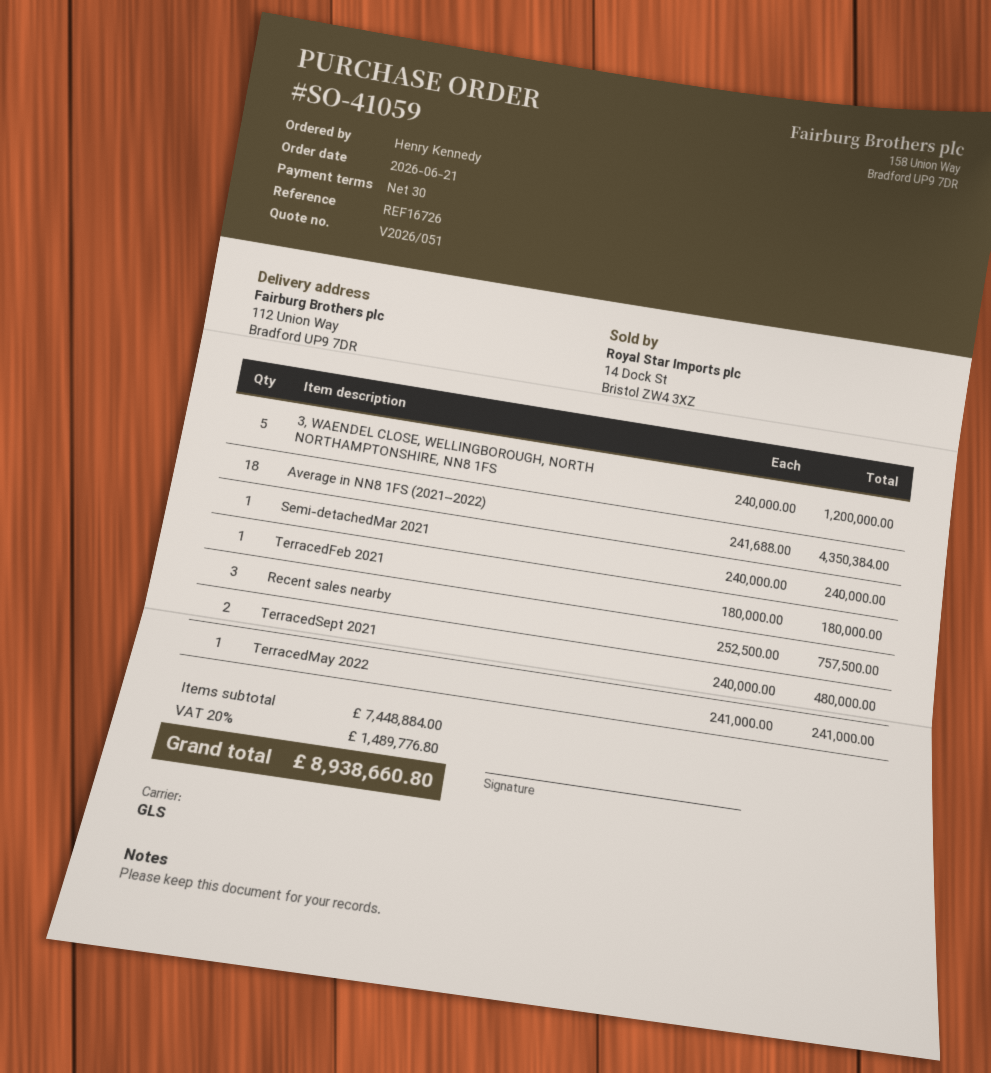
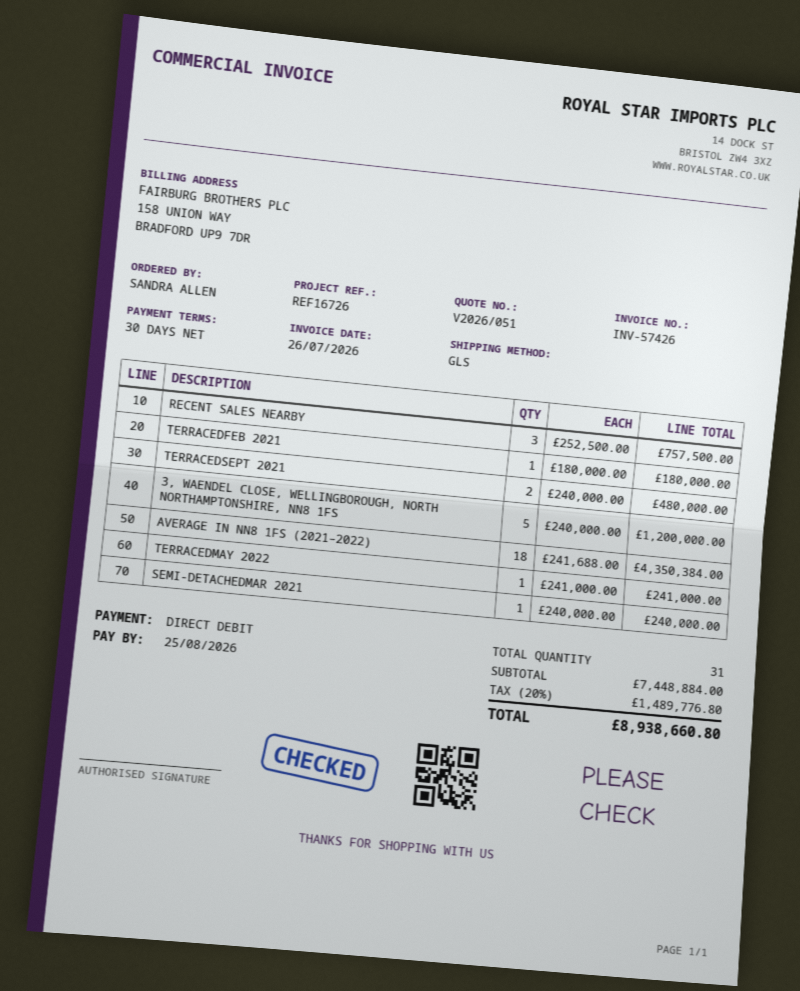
ordered by: Henry Kennedy -> SANDRA ALLEN

